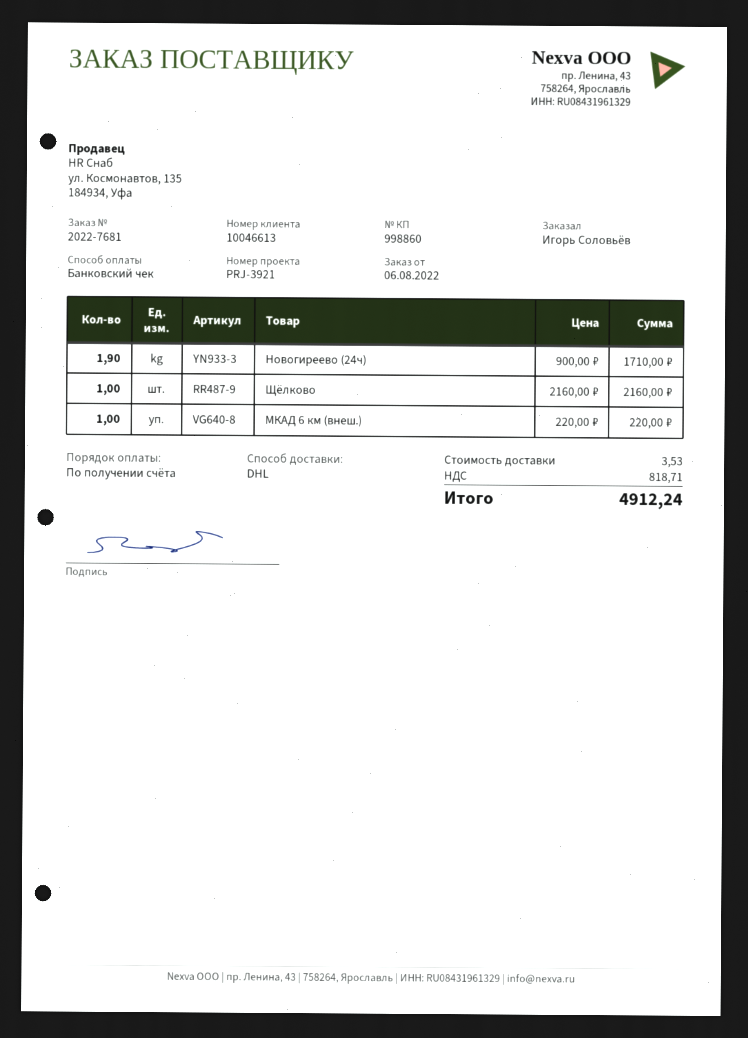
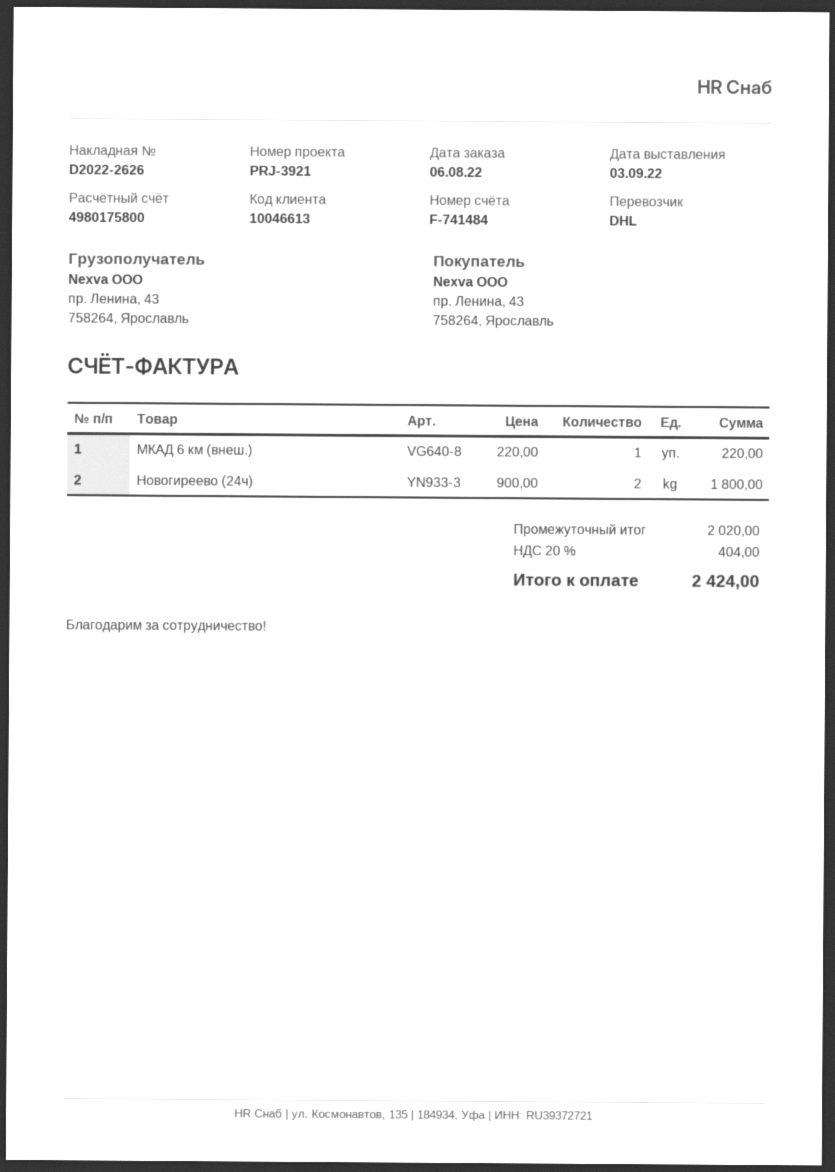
Новогиреево (24ч): 1.9 x 900.00 = 1710.00 -> 2 x 900.00 = 1800.00
Щёлково: 1 x 2160.00 = 2160.00 -> none
shipping: 3.53 -> none
tax: 818.71 -> 404.00
total: 4912.24 -> 2424.00

